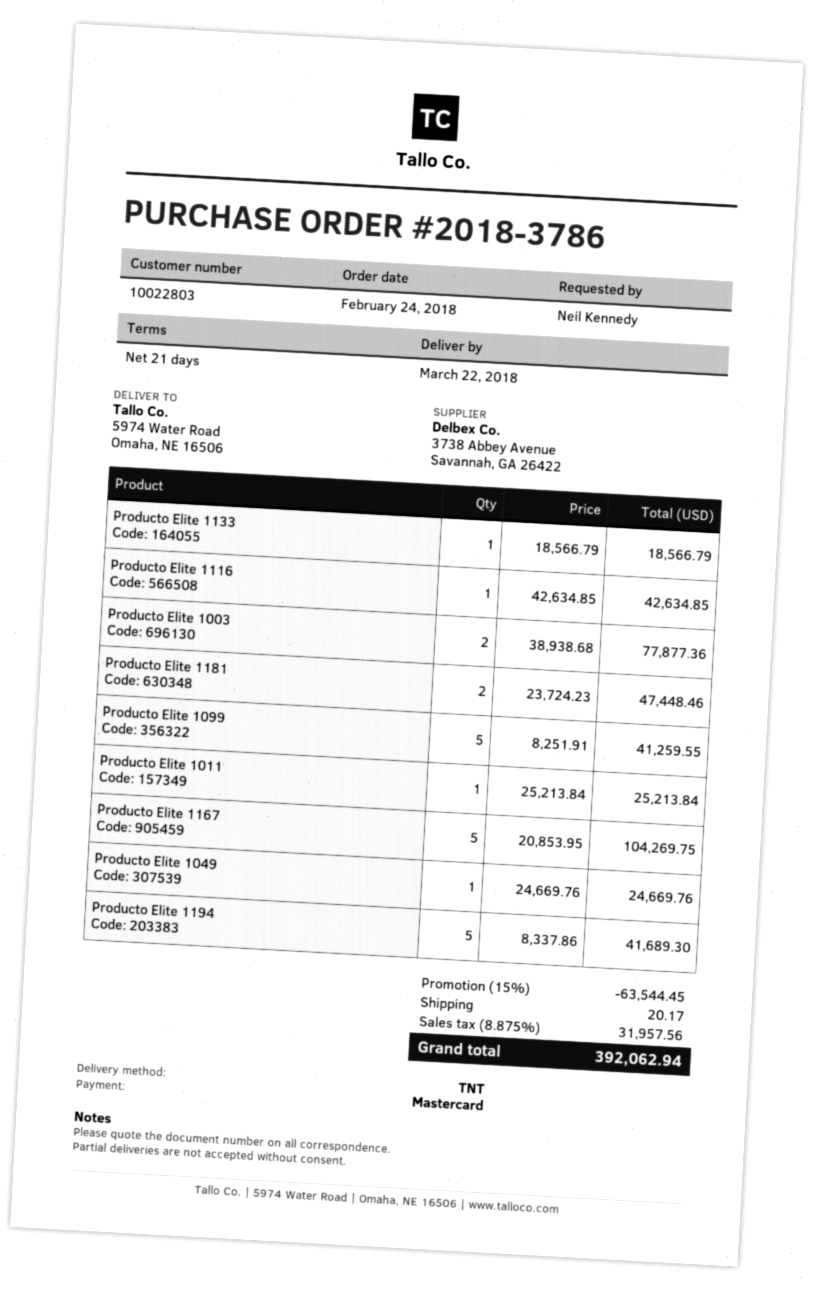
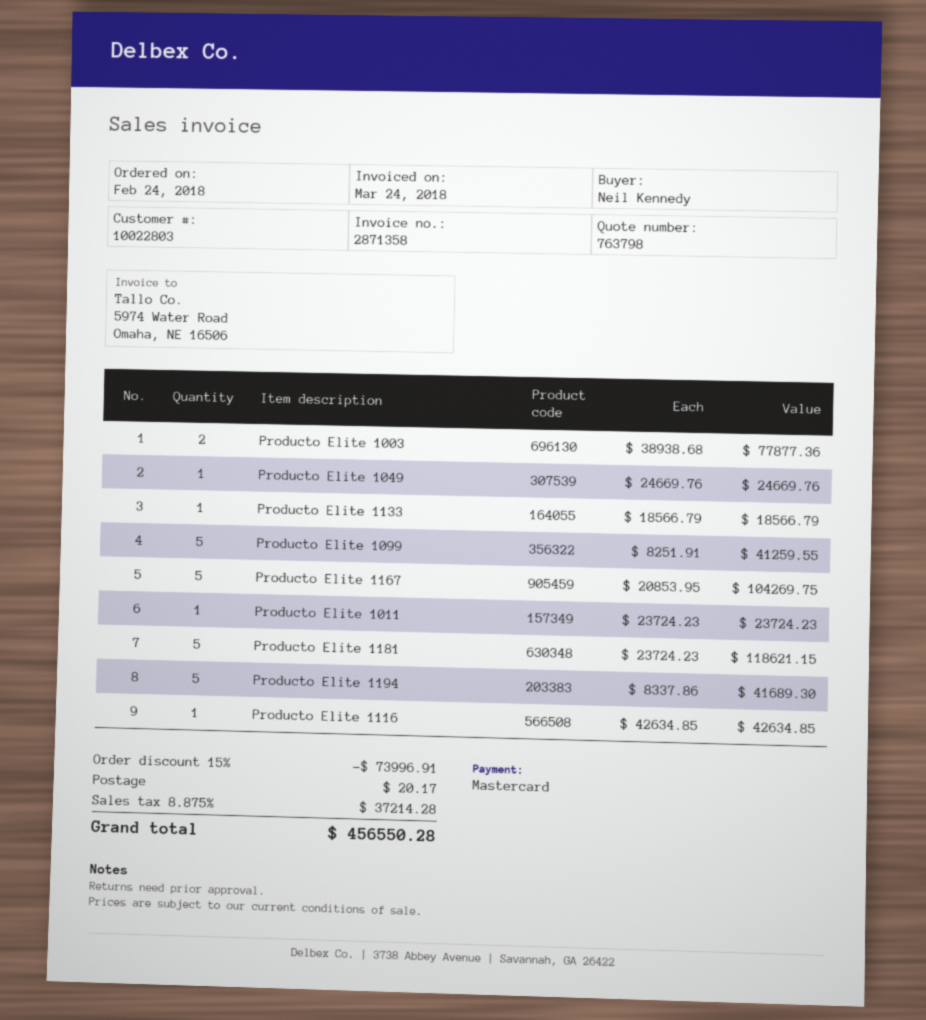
Producto Elite 1181: 2 x 23724.23 = 47448.46 -> 5 x 23724.23 = 118621.15
Producto Elite 1011: 1 x 25213.84 = 25213.84 -> 1 x 23724.23 = 23724.23
discount: 15% = 63544.45 -> 15% = 73996.91
tax: 8.875% = 31957.56 -> 8.875% = 37214.28
total: 392062.94 -> 456550.28

